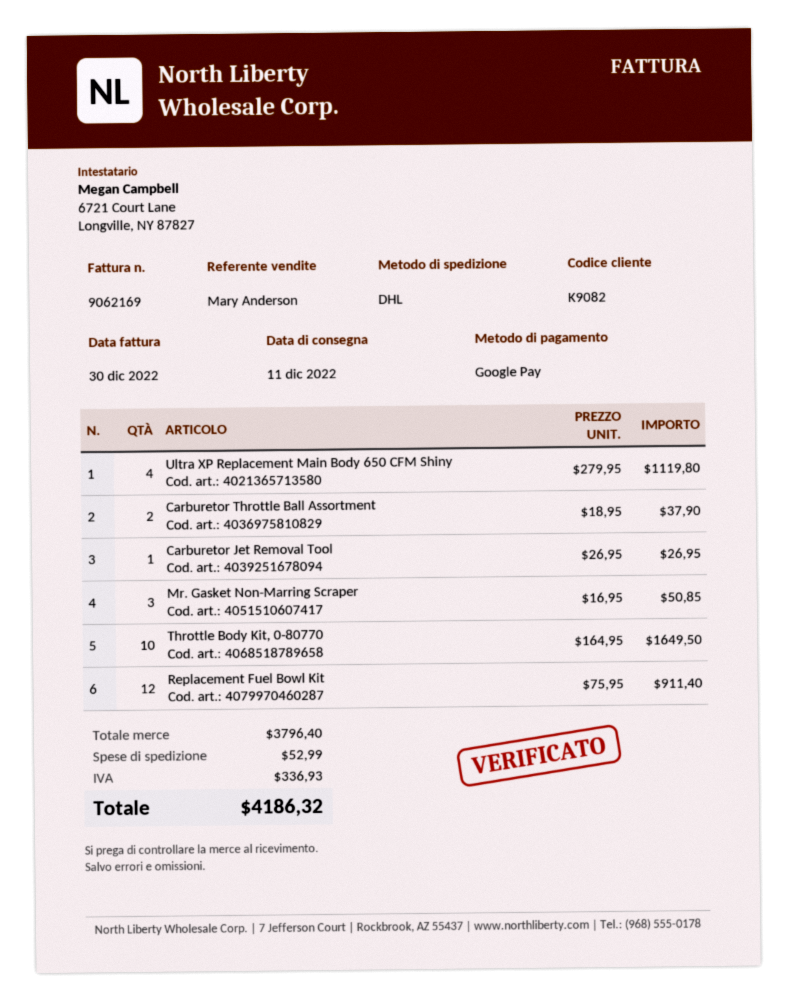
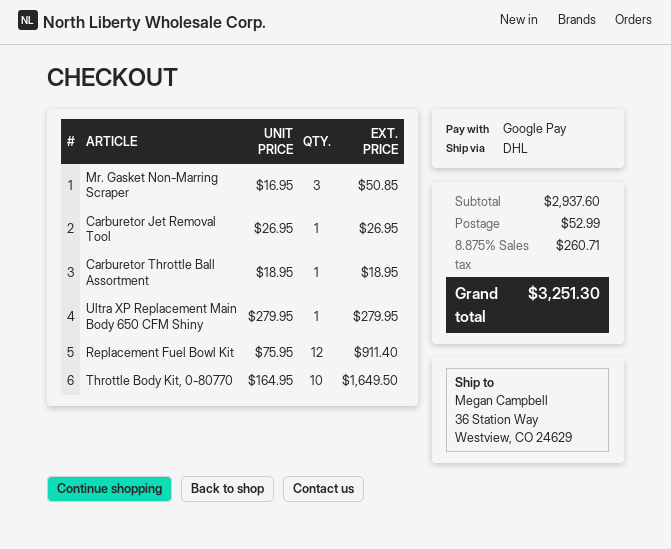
Ultra XP Replacement Main Body 650 CFM Shiny: 4 x 279.95 = 1119.80 -> 1 x 279.95 = 279.95
Carburetor Throttle Ball Assortment: 2 x 18.95 = 37.90 -> 1 x 18.95 = 18.95
subtotal: 3796.40 -> 2937.60
tax: 336.93 -> 260.71
total: 4186.32 -> 3251.30

